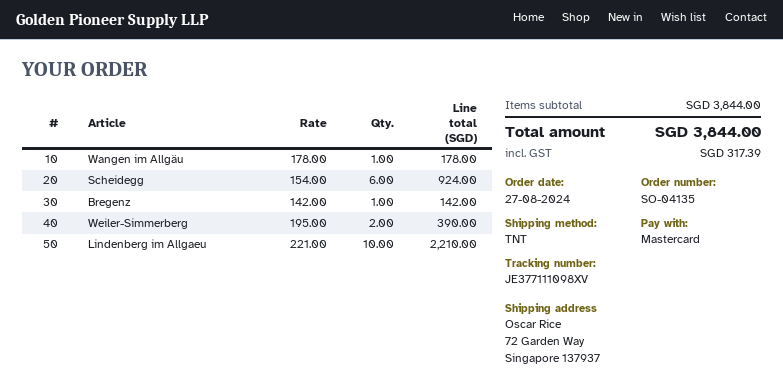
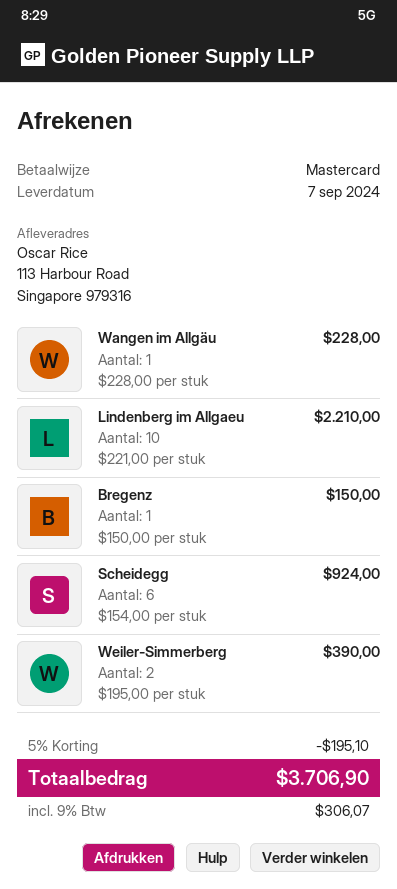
ship to: 72 Garden Way, Singapore 137937 -> 113 Harbour Road, Singapore 979316
Wangen im Allgäu: 1 x 178.00 = 178.00 -> 1 x 228.00 = 228.00
Bregenz: 1 x 142.00 = 142.00 -> 1 x 150.00 = 150.00
discount: none -> 5% = 195.10
tax: 317.39 -> 306.07
total: 3844.00 -> 3706.90

